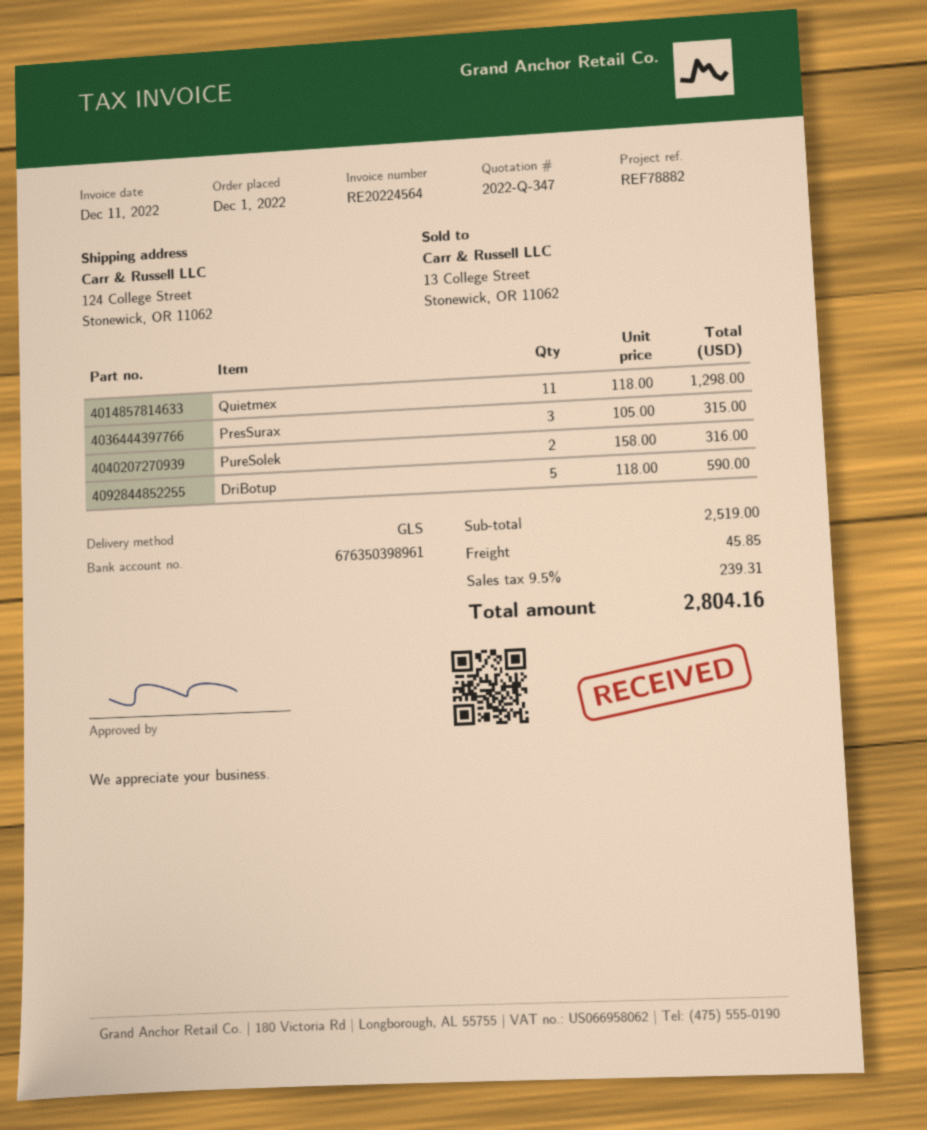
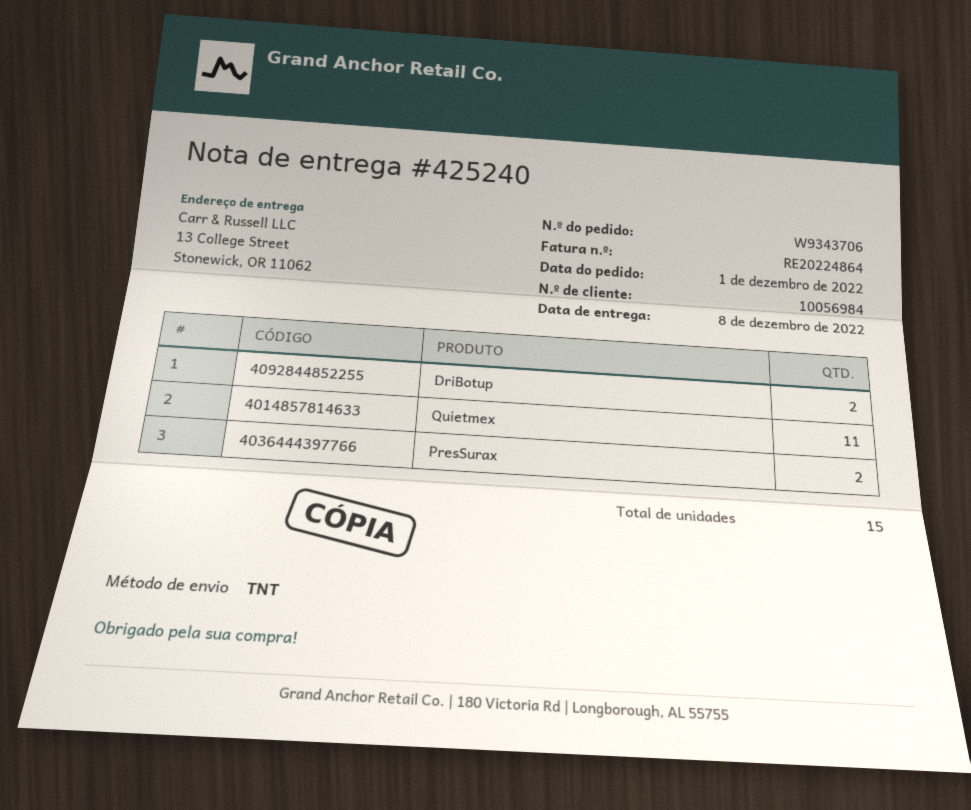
invoice number: RE20224564 -> RE20224864
shipping method: GLS -> TNT
ship to: 124 College Street, Stonewick, OR 11062 -> 13 College Street, Stonewick, OR 11062
PresSurax: 3 -> 2
PureSolek: 2 -> none
DriBotup: 5 -> 2

